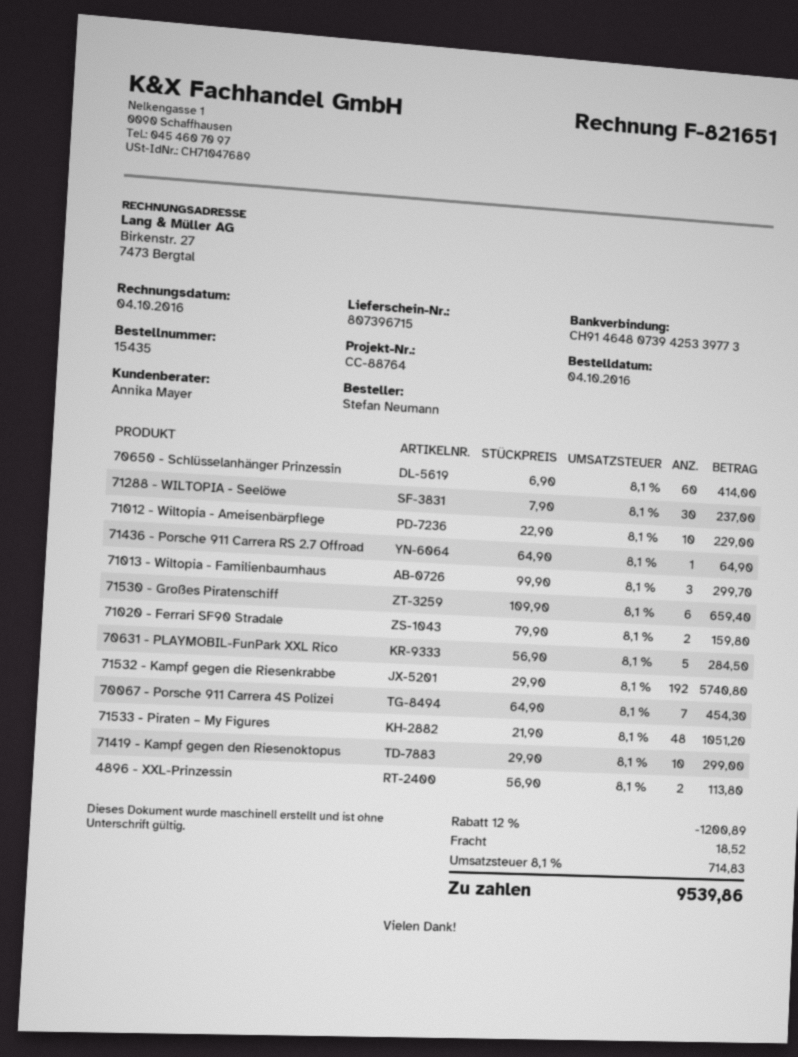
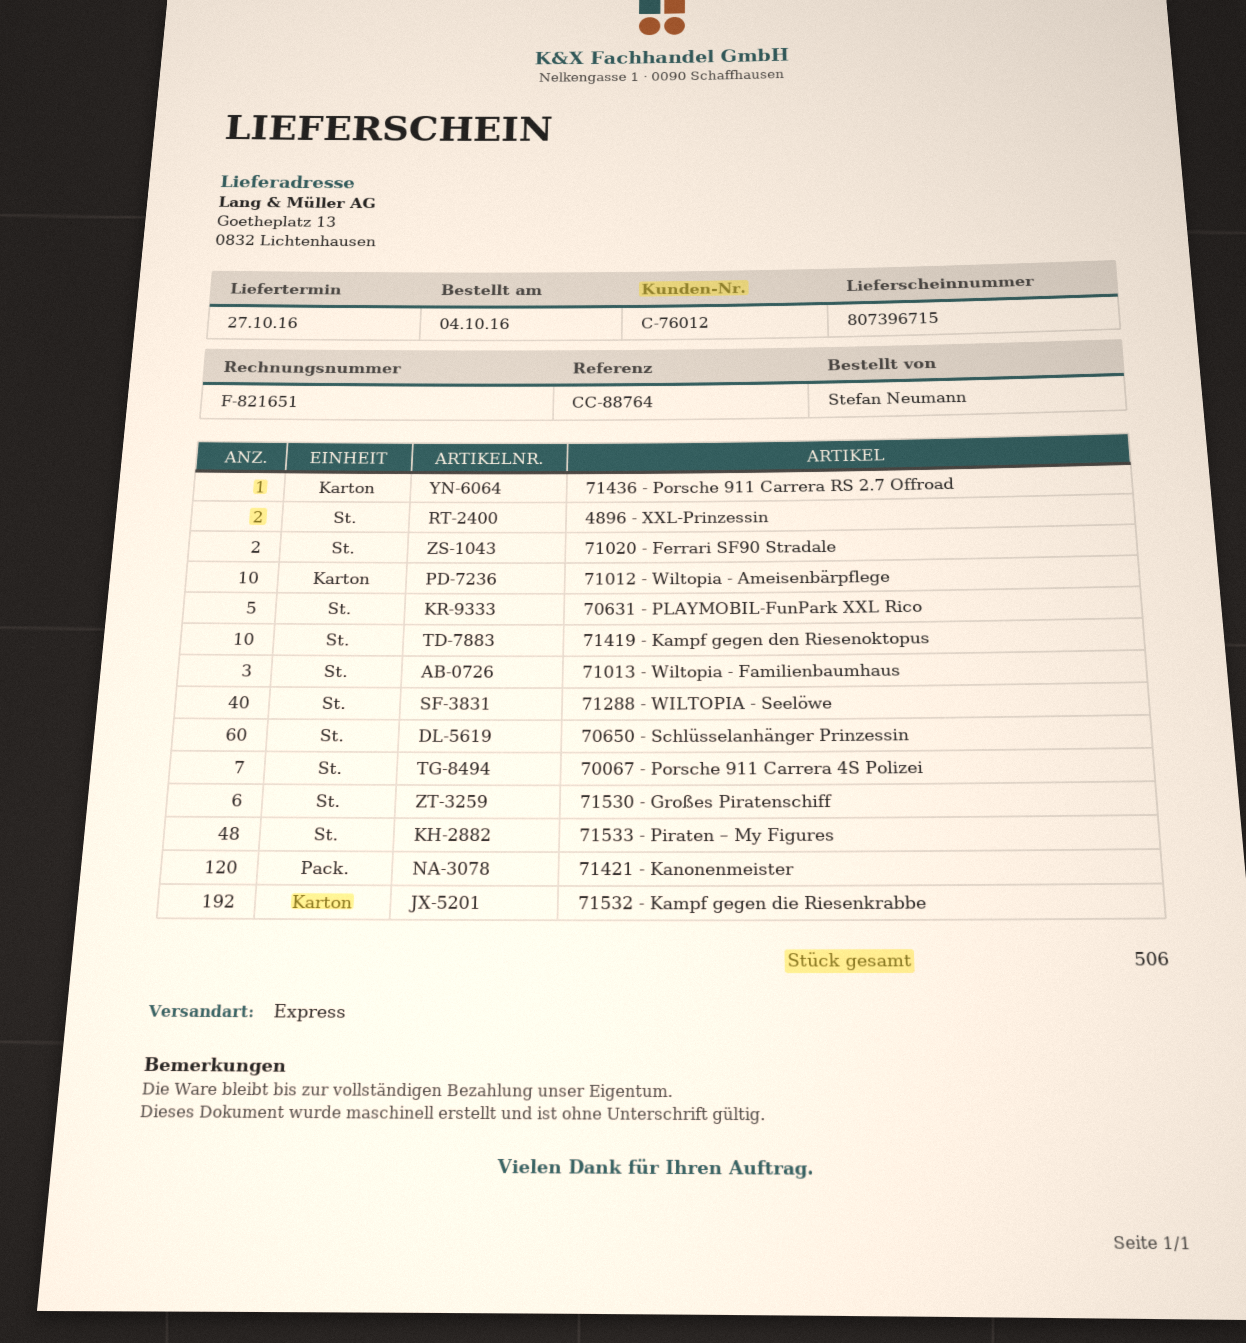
71288 - WILTOPIA - Seelöwe: 30 -> 40
71421 - Kanonenmeister: none -> 120

